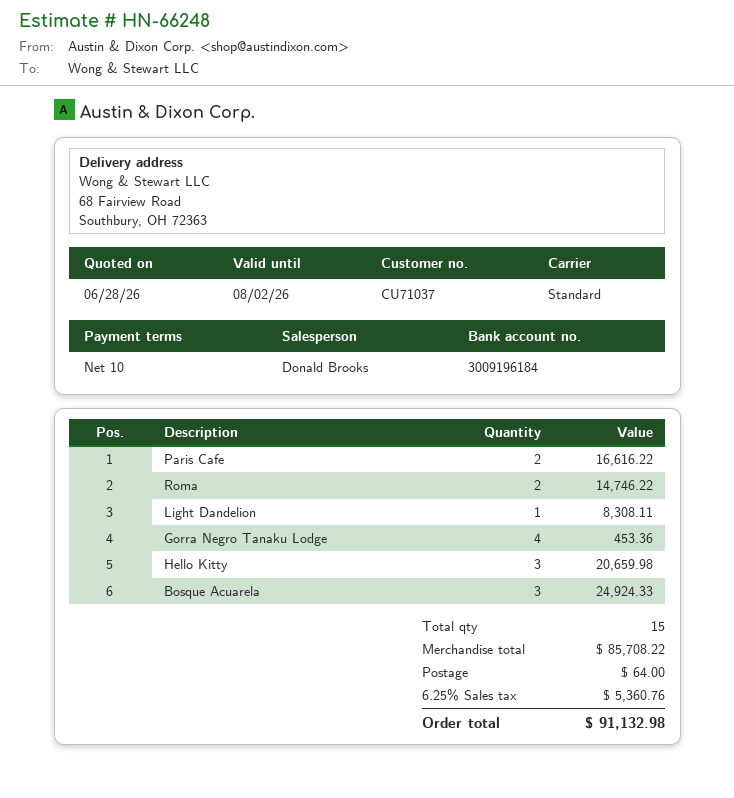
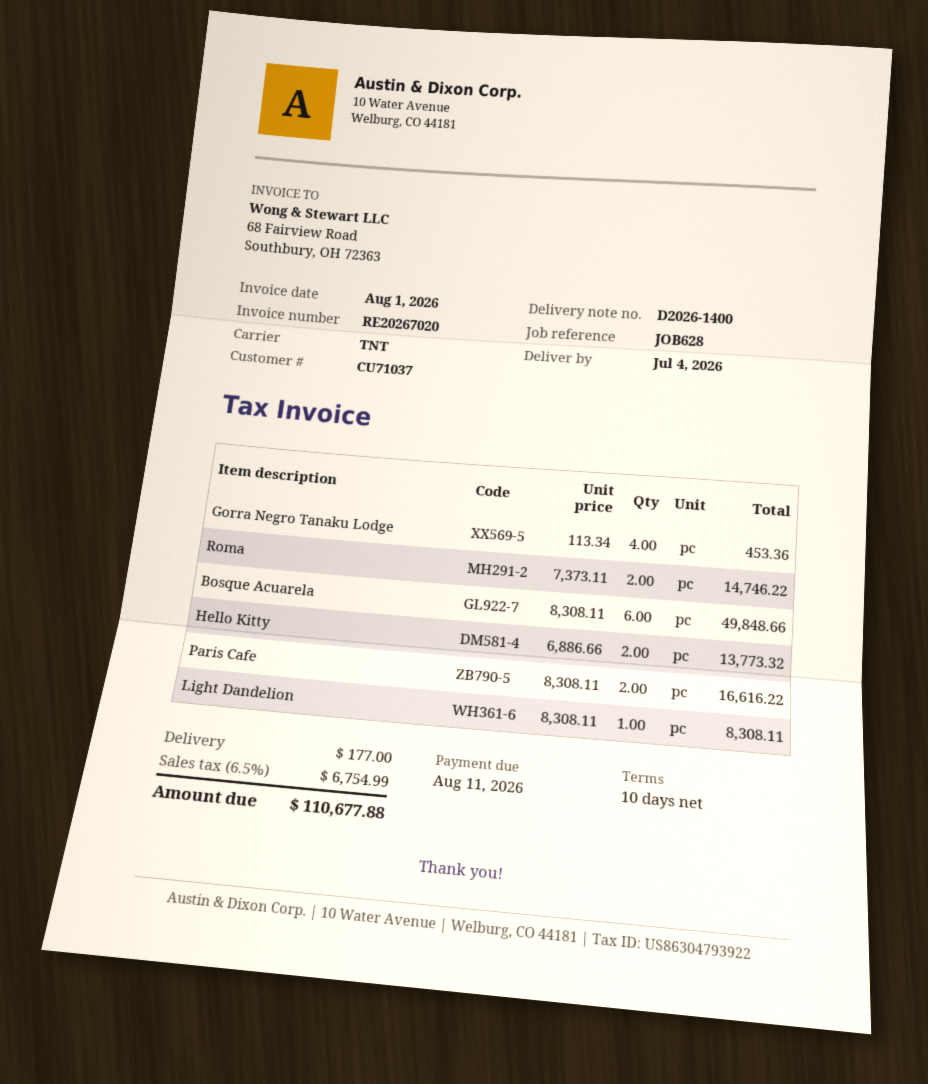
shipping method: standard -> TNT
Hello Kitty: 3 for 20659.98 -> 2 for 13773.32
Bosque Acuarela: 3 for 24924.33 -> 6 for 49848.66
shipping: 64.00 -> 177.00
tax: 6.25% = 5360.76 -> 6.5% = 6754.99
total: 91132.98 -> 110677.88

